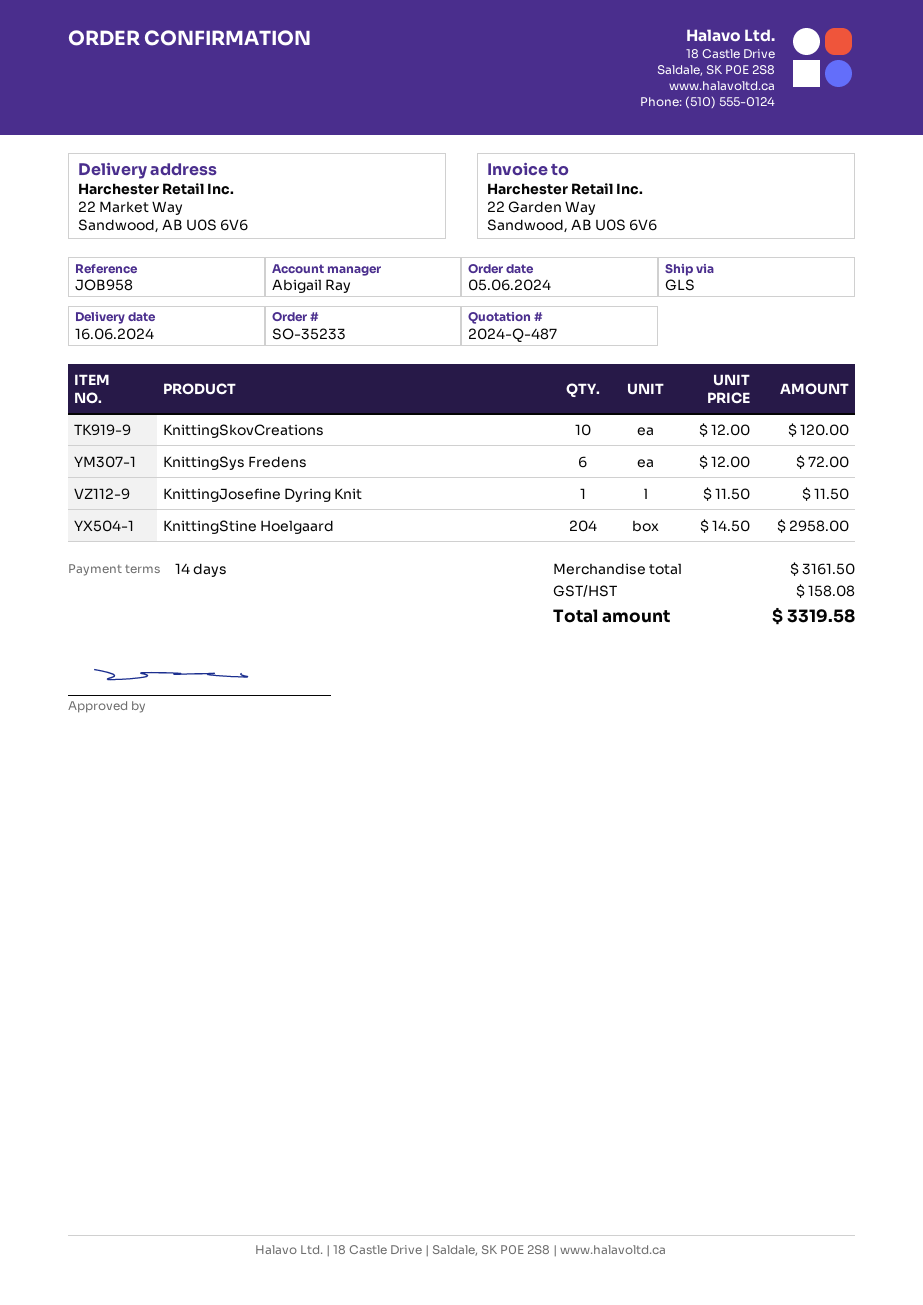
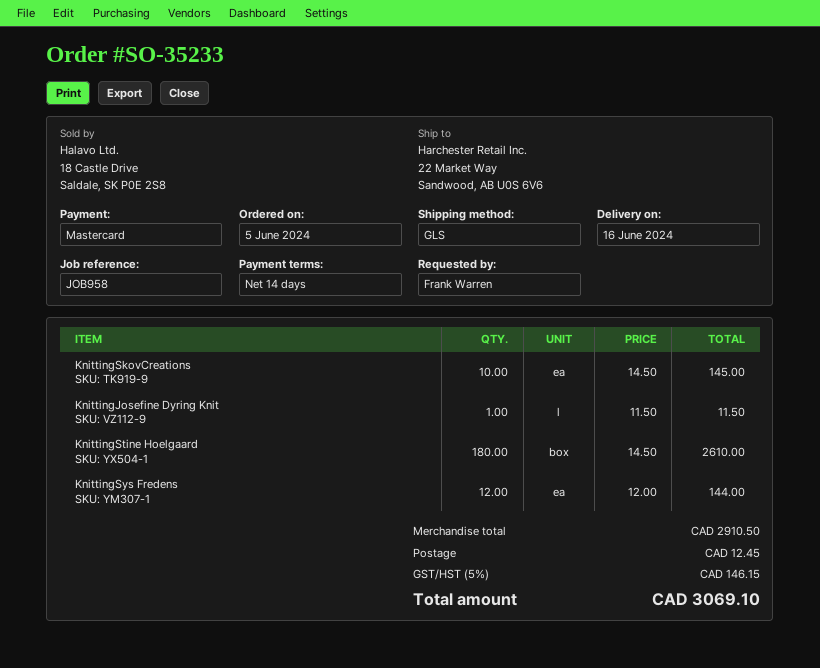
KnittingSkovCreations: 10 x 12.00 = 120.00 -> 10 x 14.50 = 145.00
KnittingSys Fredens: 6 x 12.00 = 72.00 -> 12 x 12.00 = 144.00
KnittingStine Hoelgaard: 204 x 14.50 = 2958.00 -> 180 x 14.50 = 2610.00
subtotal: 3161.50 -> 2910.50
shipping: none -> 12.45
tax: 158.08 -> 146.15
total: 3319.58 -> 3069.10

